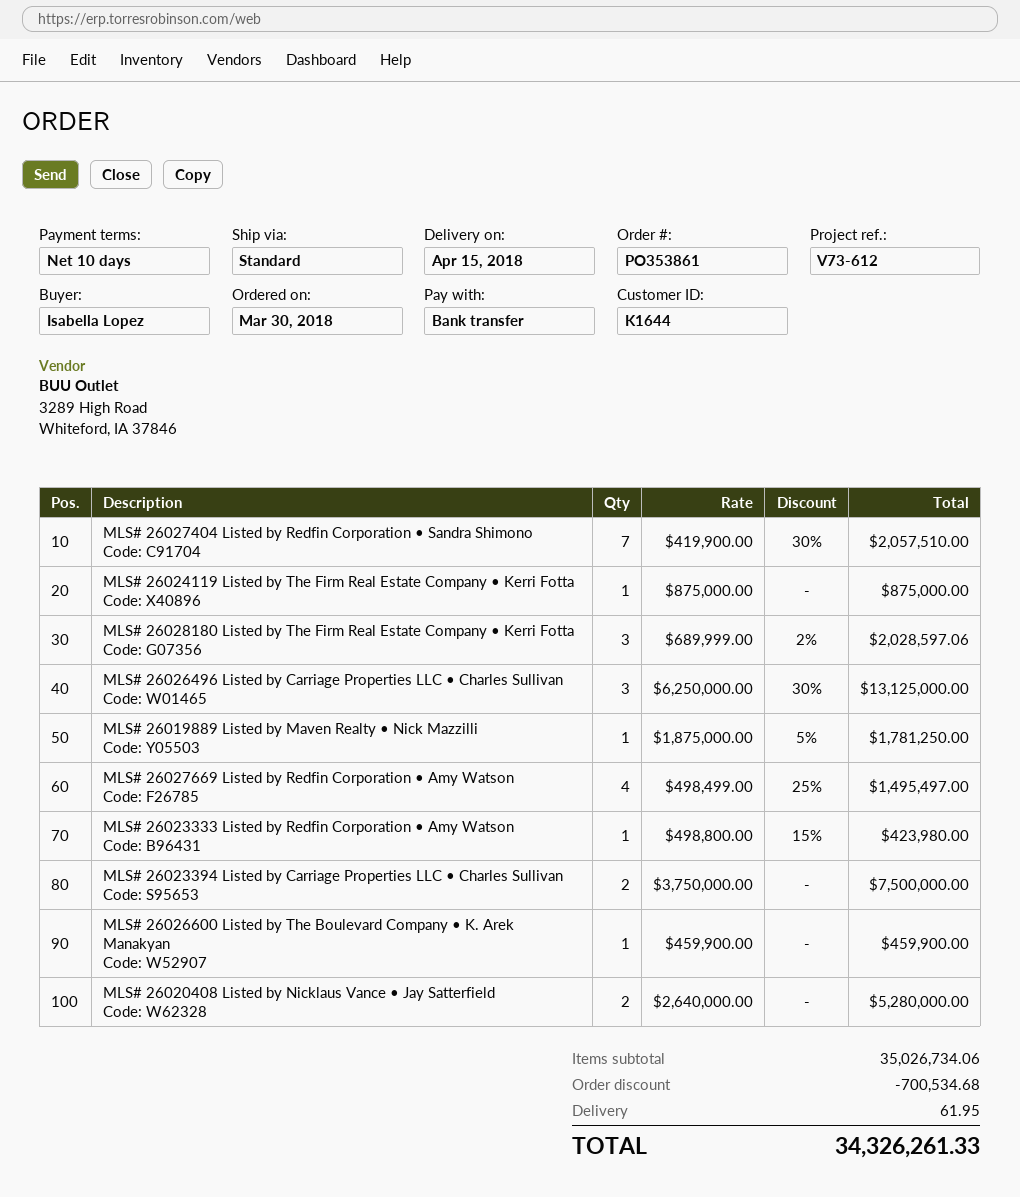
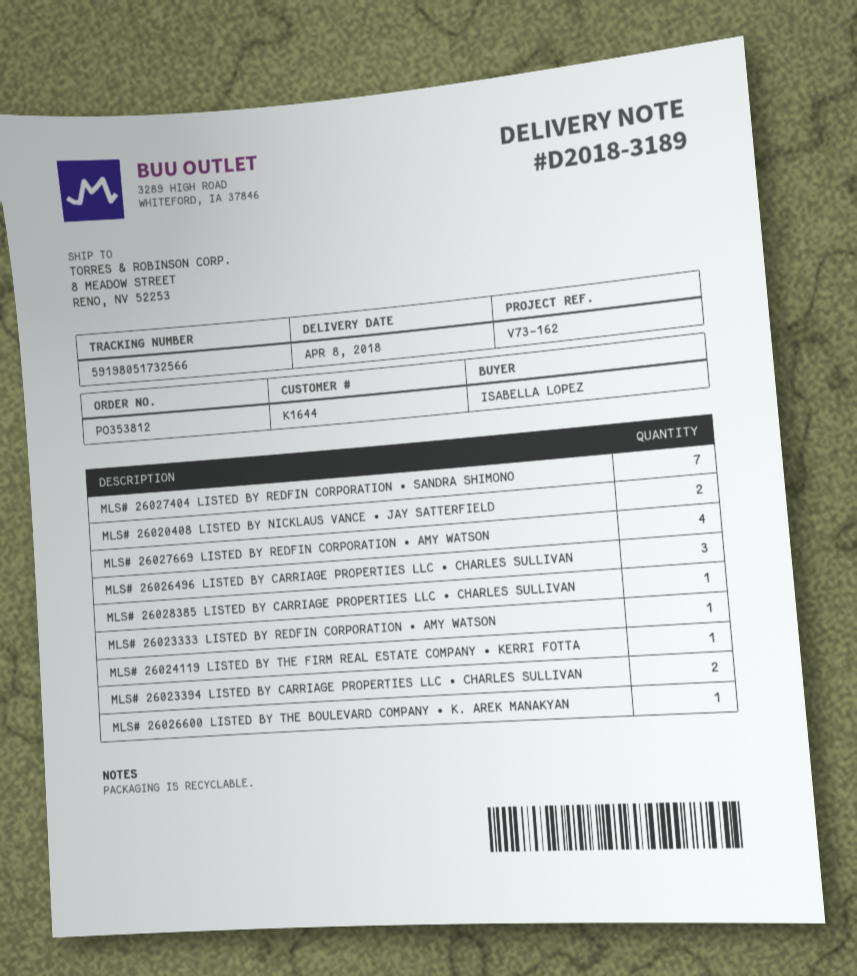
order number: PO353861 -> PO353812
delivery date: 2018-04-15 -> 2018-04-08
reference: V73-612 -> V73-162
MLS# 26028180 Listed by The Firm Real Estate Company • Kerri Fotta: 3 -> none
MLS# 26019889 Listed by Maven Realty • Nick Mazzilli: 1 -> none
MLS# 26028385 LISTED BY CARRIAGE PROPERTIES LLC • CHARLES SULLIVAN: none -> 1

